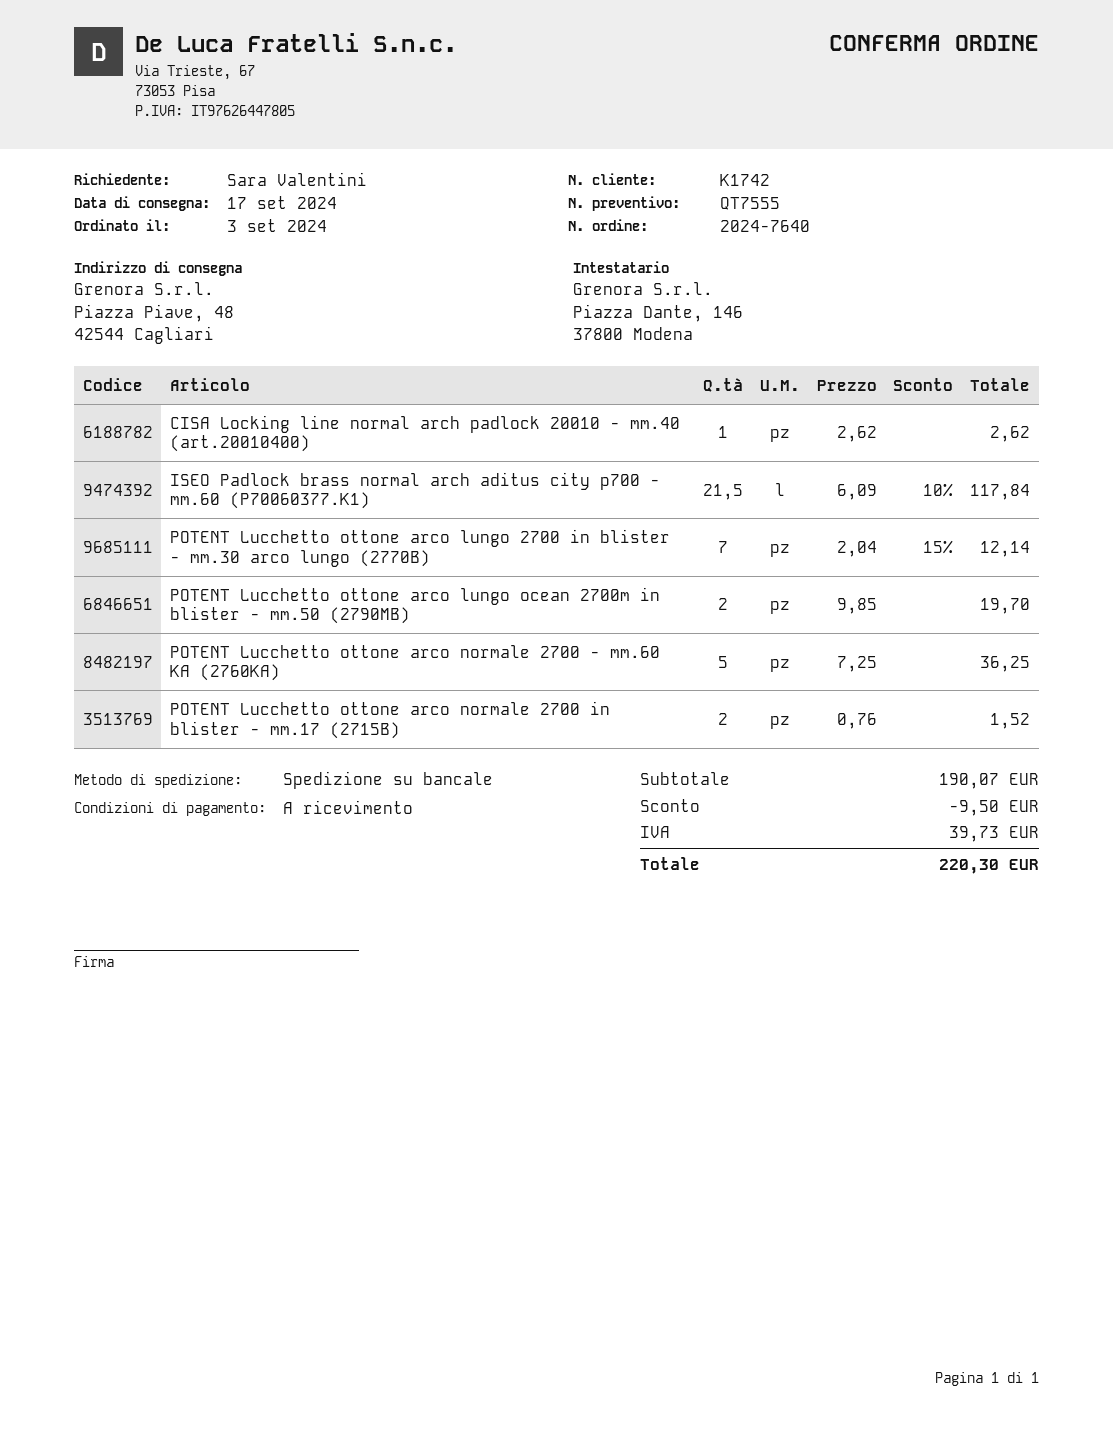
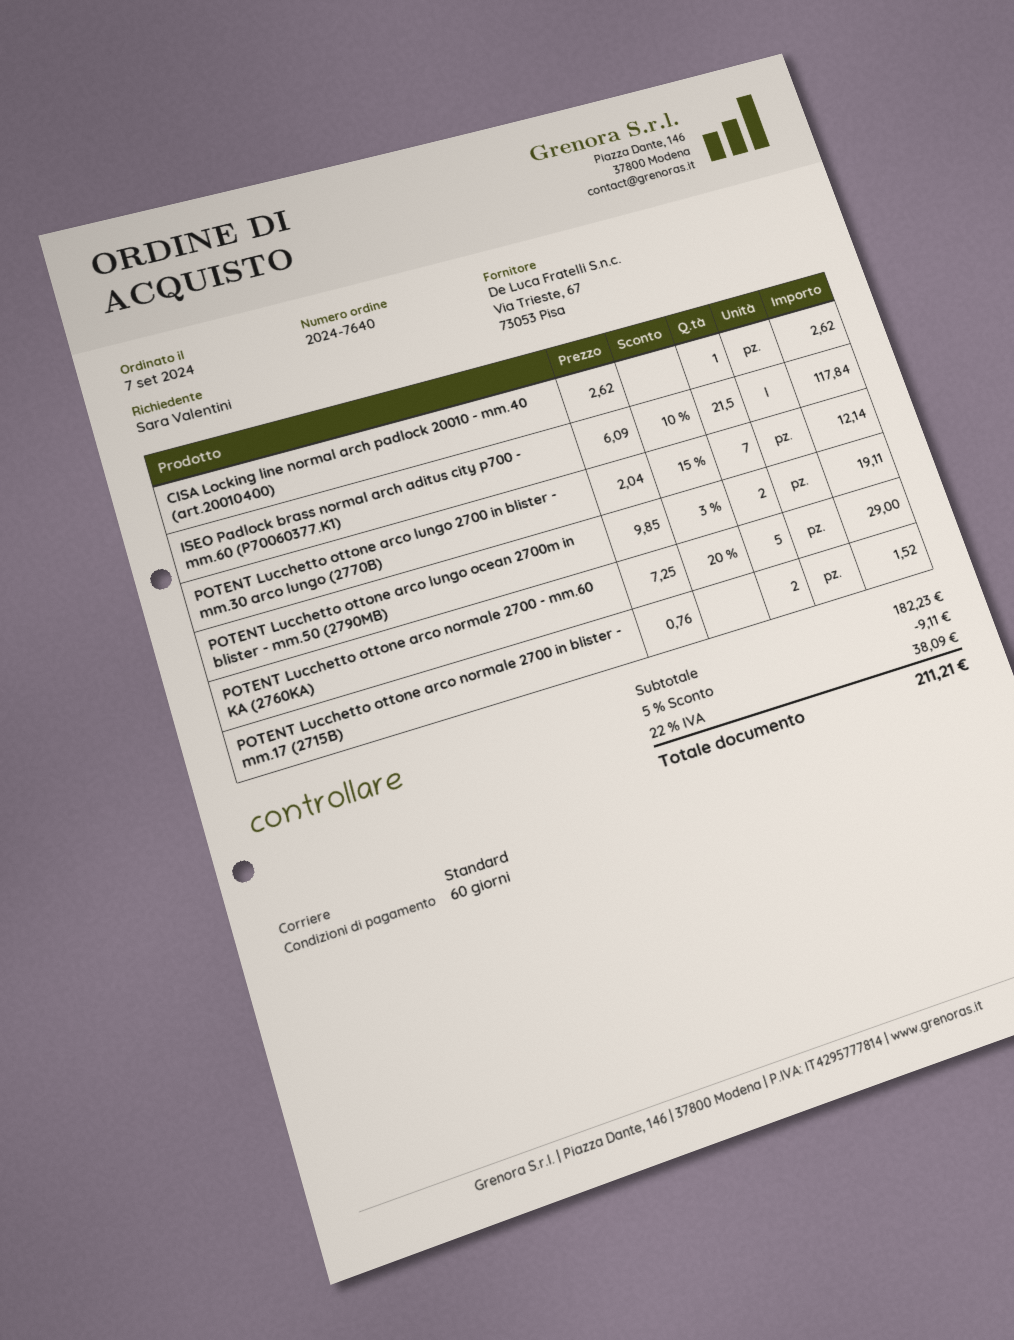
order date: 2024-09-03 -> 2024-09-07
payment terms: on receipt -> 60 days
shipping method: pallet freight -> standard
POTENT Lucchetto ottone arco lungo ocean 2700m in blister - mm.50 (2790MB): 2 x 9.85 = 19.70 -> 2 x 9.85 - 3% = 19.11
POTENT Lucchetto ottone arco normale 2700 - mm.60 KA (2760KA): 5 x 7.25 = 36.25 -> 5 x 7.25 - 20% = 29.00
subtotal: 190.07 -> 182.23
discount: 9.50 -> 9.11
tax: 39.73 -> 38.09
total: 220.30 -> 211.21

